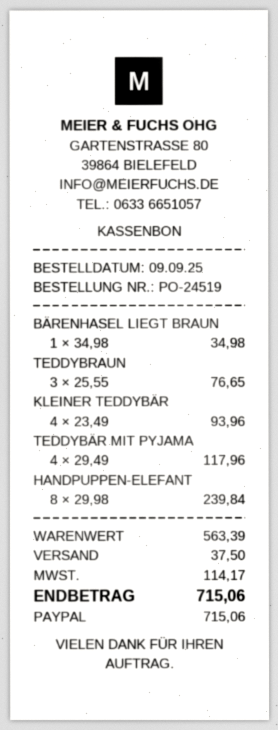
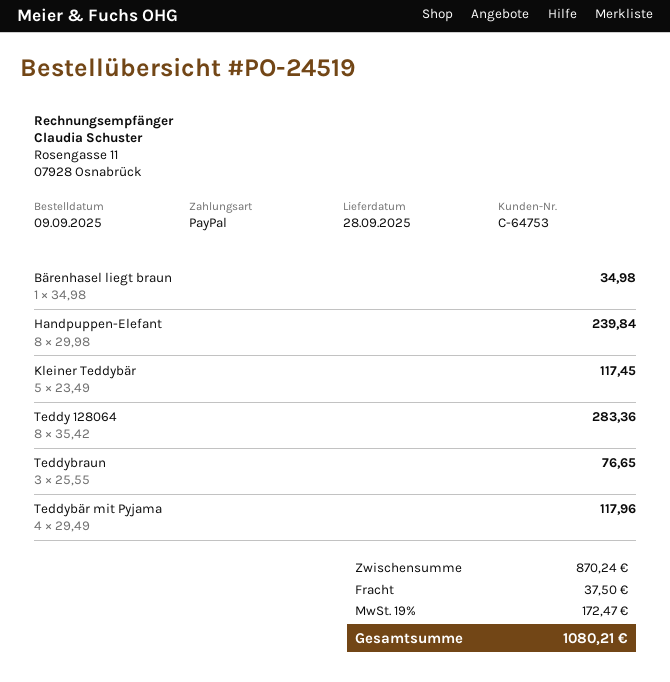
KLEINER TEDDYBÄR: 4 x 23.49 = 93.96 -> 5 x 23.49 = 117.45
Teddy 128064: none -> 8 x 35.42 = 283.36
subtotal: 563.39 -> 870.24
tax: 114.17 -> 172.47
total: 715.06 -> 1080.21

